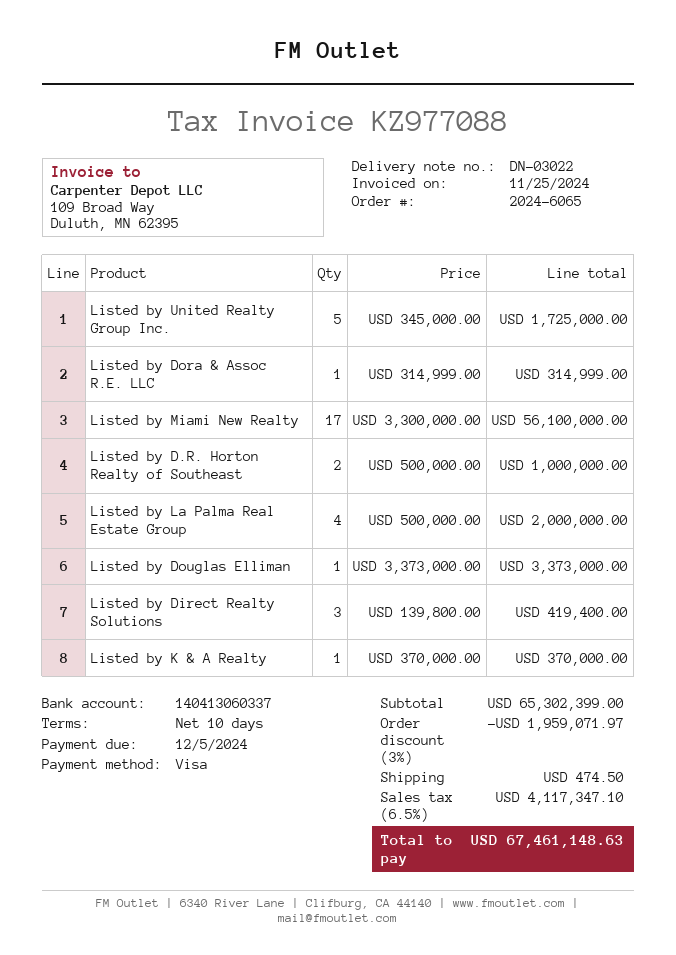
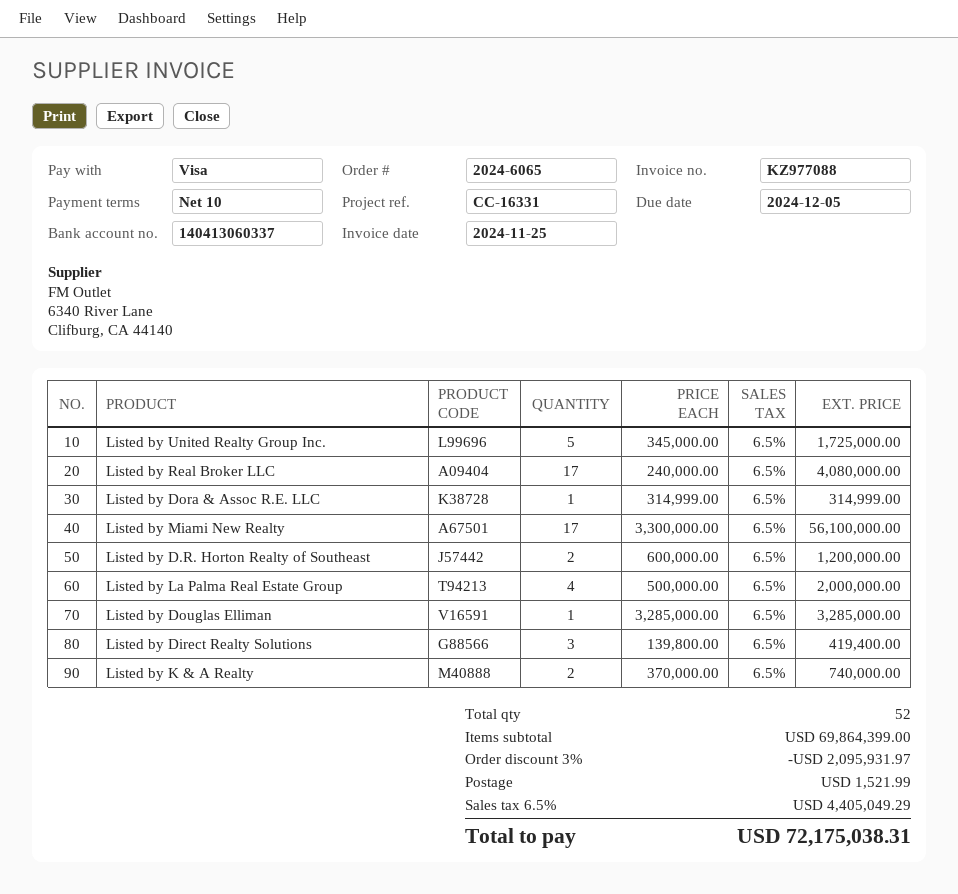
Listed by D.R. Horton Realty of Southeast: 2 x 500000.00 = 1000000.00 -> 2 x 600000.00 = 1200000.00
Listed by Douglas Elliman: 1 x 3373000.00 = 3373000.00 -> 1 x 3285000.00 = 3285000.00
Listed by K & A Realty: 1 x 370000.00 = 370000.00 -> 2 x 370000.00 = 740000.00
Listed by Real Broker LLC: none -> 17 x 240000.00 = 4080000.00
subtotal: 65302399.00 -> 69864399.00
discount: 3% = 1959071.97 -> 3% = 2095931.97
shipping: 474.50 -> 1521.99
tax: 6.5% = 4117347.10 -> 6.5% = 4405049.29
total: 67461148.63 -> 72175038.31

